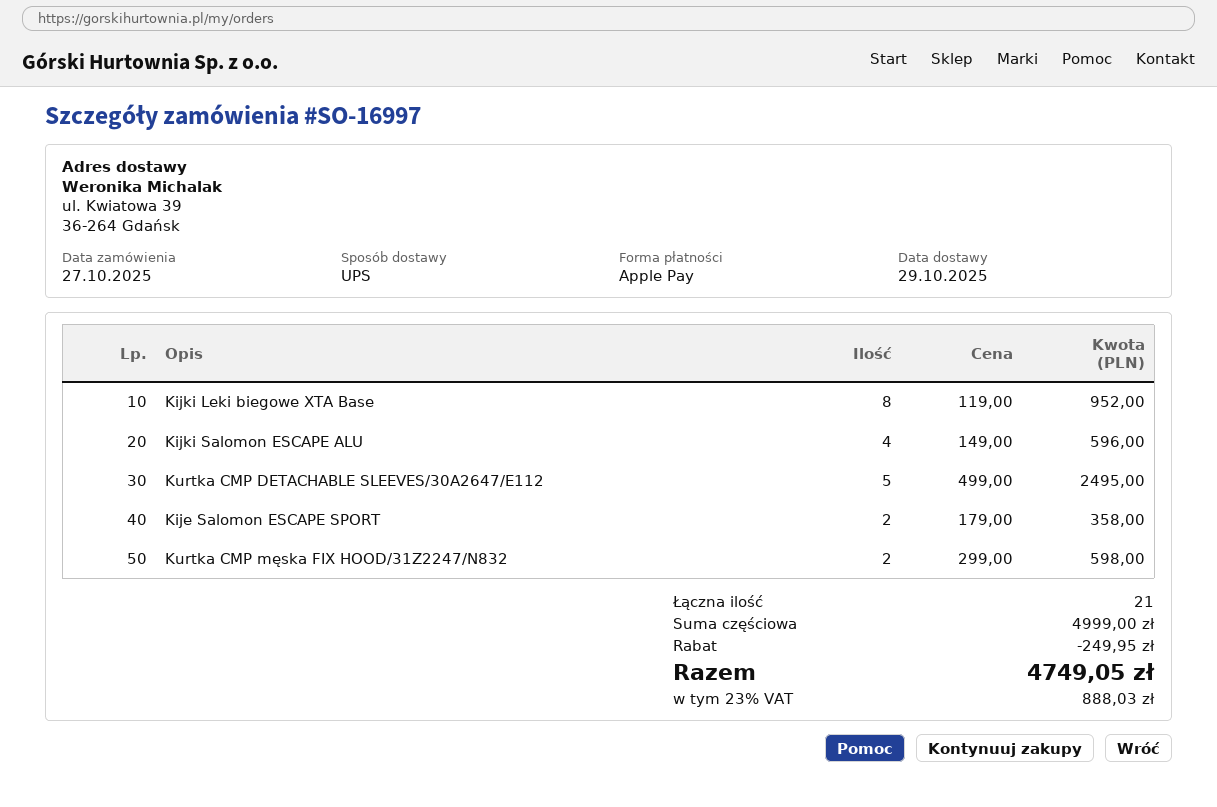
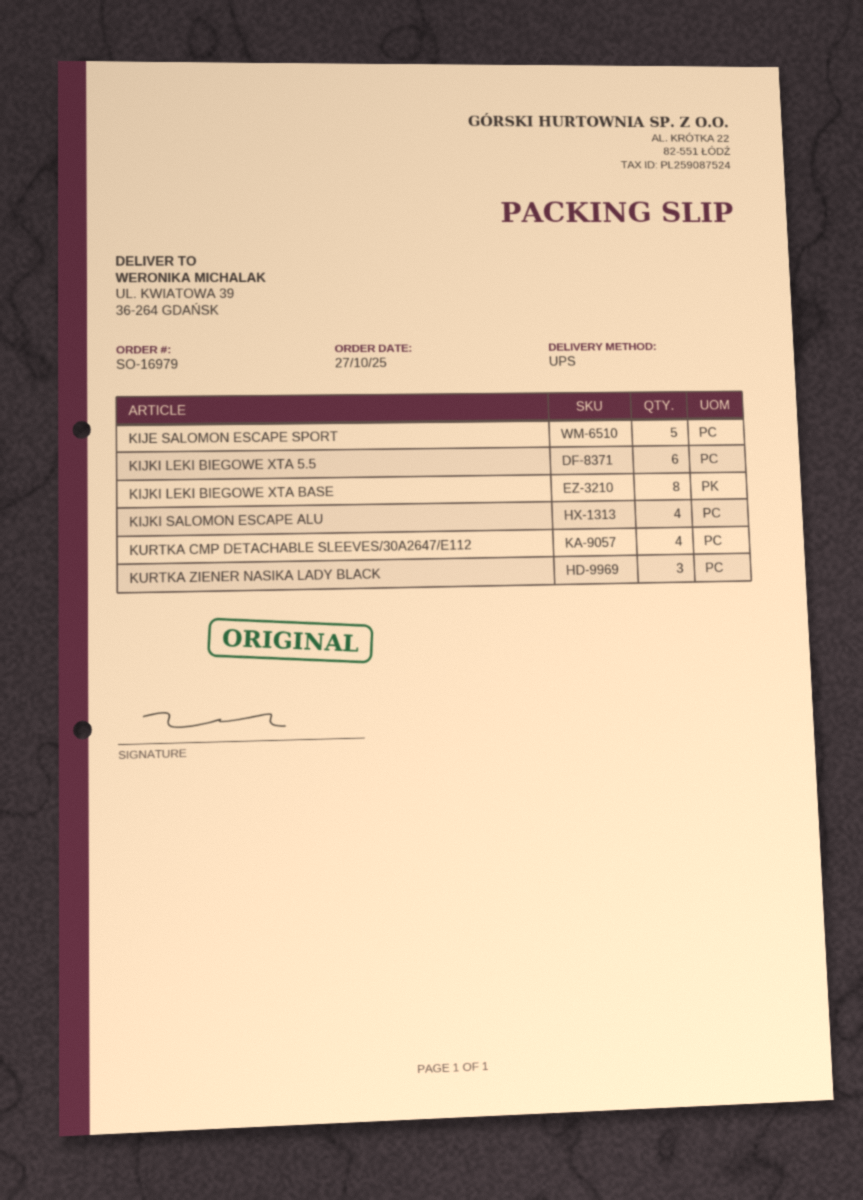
order number: SO-16997 -> SO-16979
Kurtka CMP DETACHABLE SLEEVES/30A2647/E112: 5 -> 4
Kije Salomon ESCAPE SPORT: 2 -> 5
Kurtka CMP męska FIX HOOD/31Z2247/N832: 2 -> none
KIJKI LEKI BIEGOWE XTA 5.5: none -> 6
KURTKA ZIENER NASIKA LADY BLACK: none -> 3

